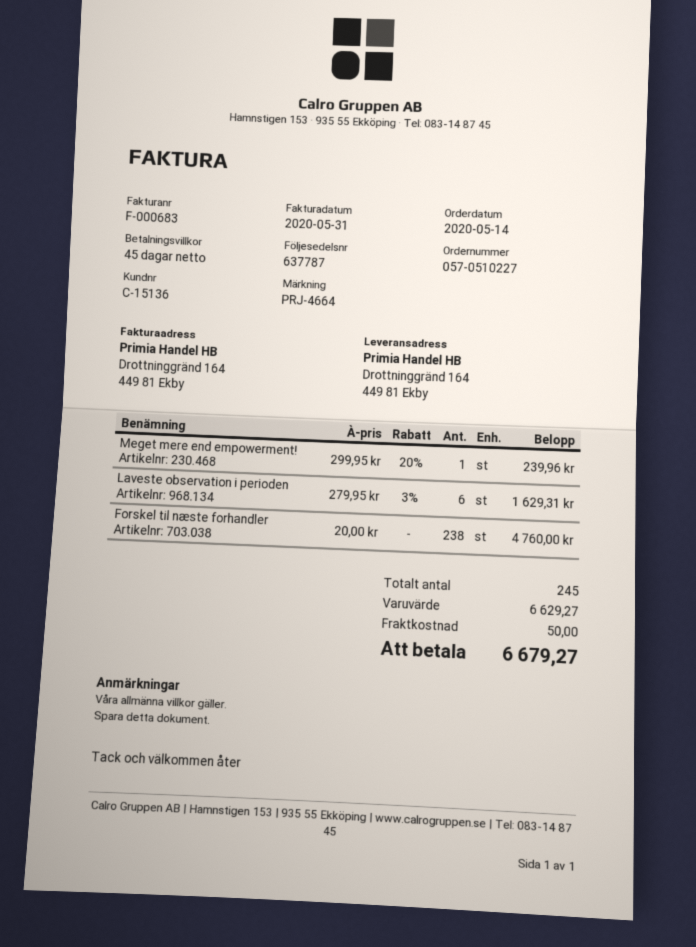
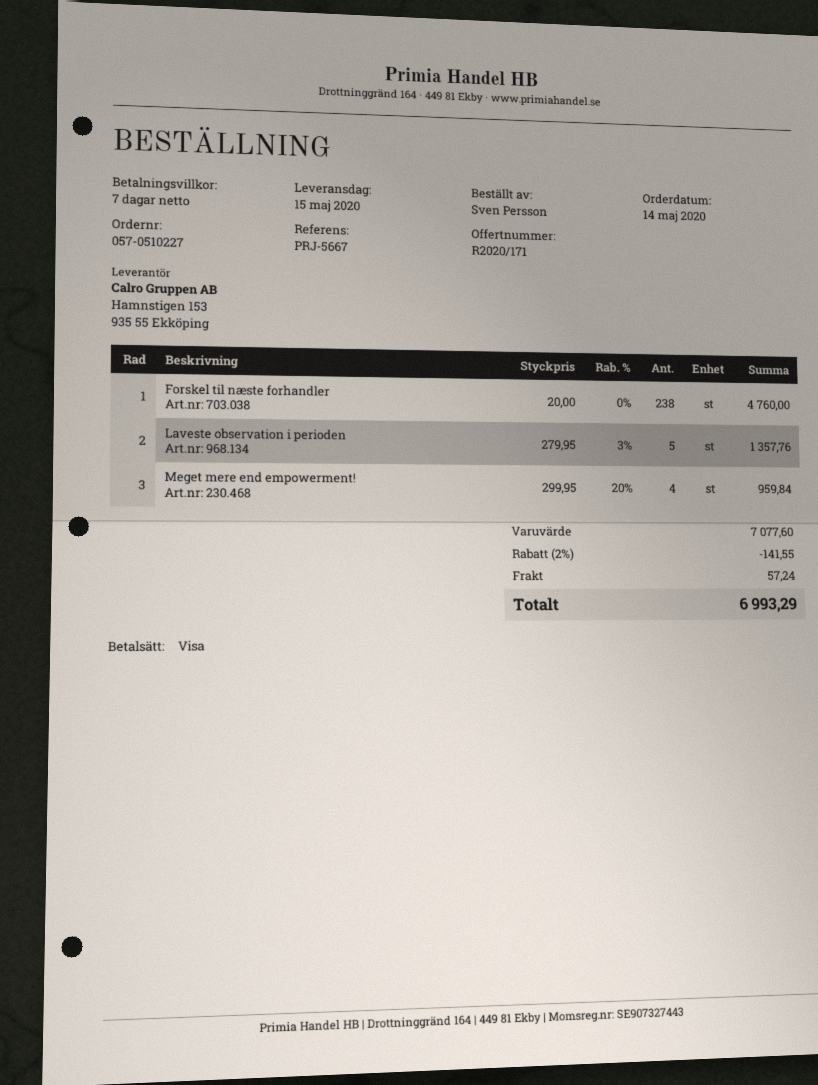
payment terms: 45 days -> 7 days
reference: PRJ-4664 -> PRJ-5667
Meget mere end empowerment!: 1 x 299.95 - 20% = 239.96 -> 4 x 299.95 - 20% = 959.84
Laveste observation i perioden: 6 x 279.95 - 3% = 1629.31 -> 5 x 279.95 - 3% = 1357.76
subtotal: 6629.27 -> 7077.60
discount: none -> 2% = 141.55
shipping: 50.00 -> 57.24
total: 6679.27 -> 6993.29

